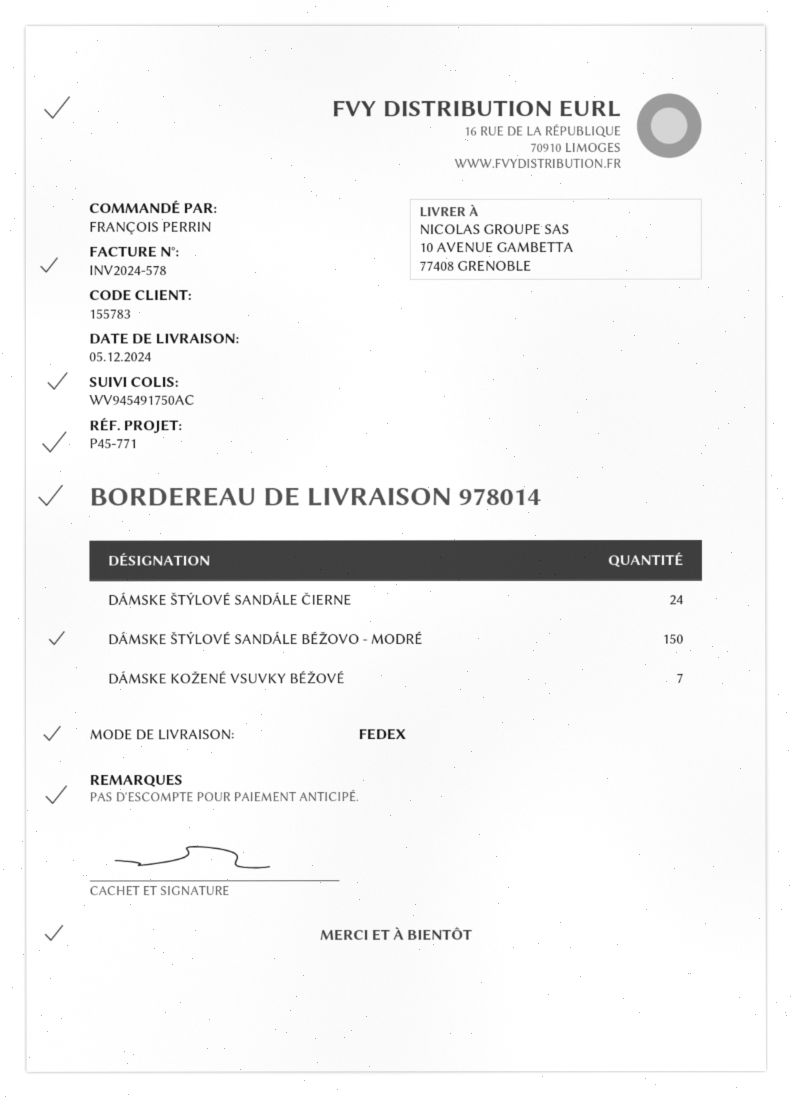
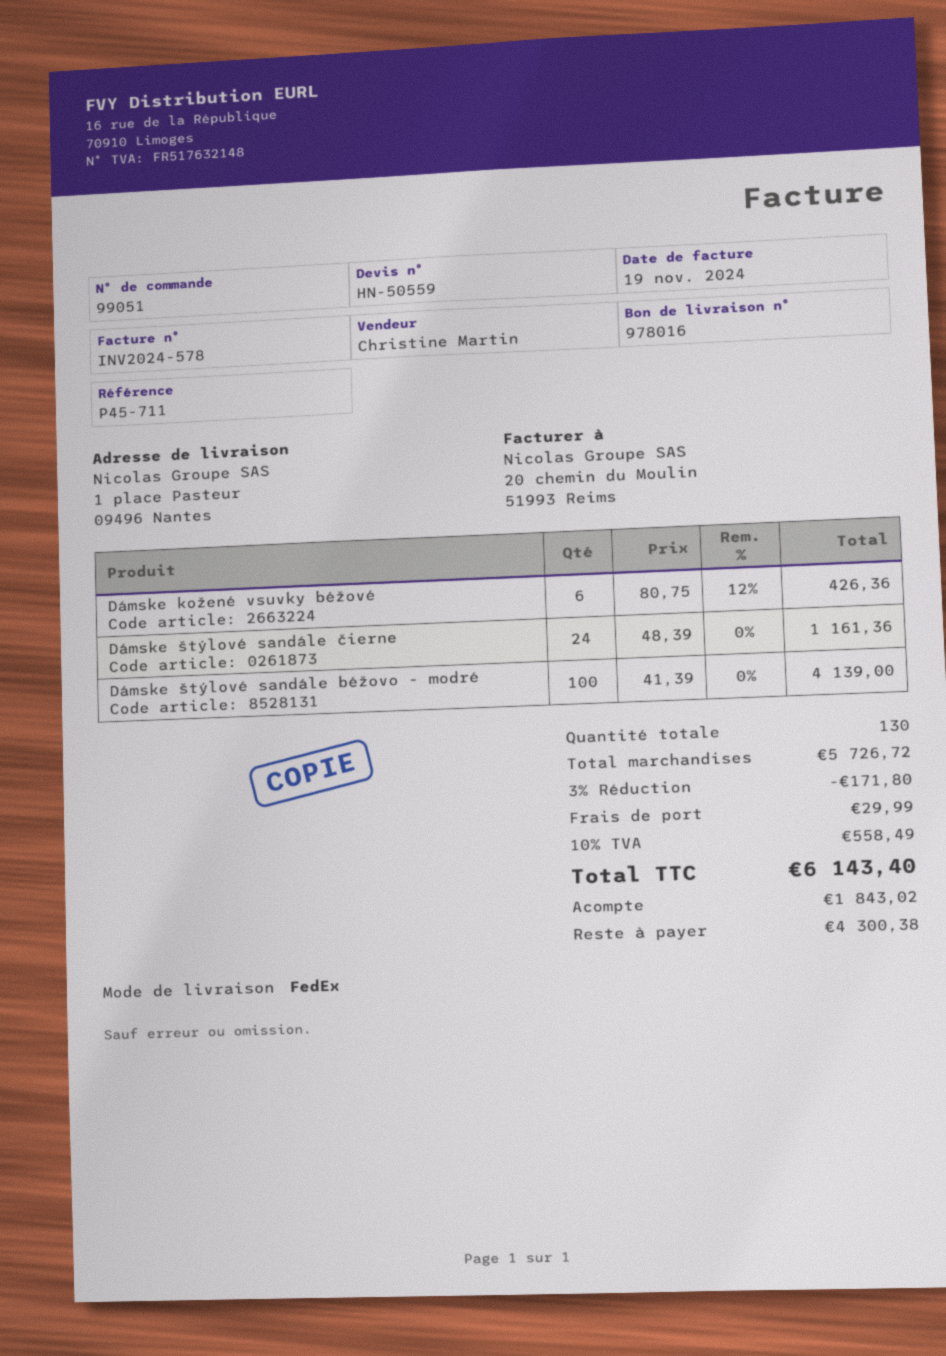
delivery note number: 978014 -> 978016
reference: P45-771 -> P45-711
ship to: 10 AVENUE GAMBETTA, 77408 GRENOBLE -> 1 place Pasteur, 09496 Nantes
DÁMSKE ŠTÝLOVÉ SANDÁLE BÉŽOVO - MODRÉ: 150 -> 100
DÁMSKE KOŽENÉ VSUVKY BÉŽOVÉ: 7 -> 6

